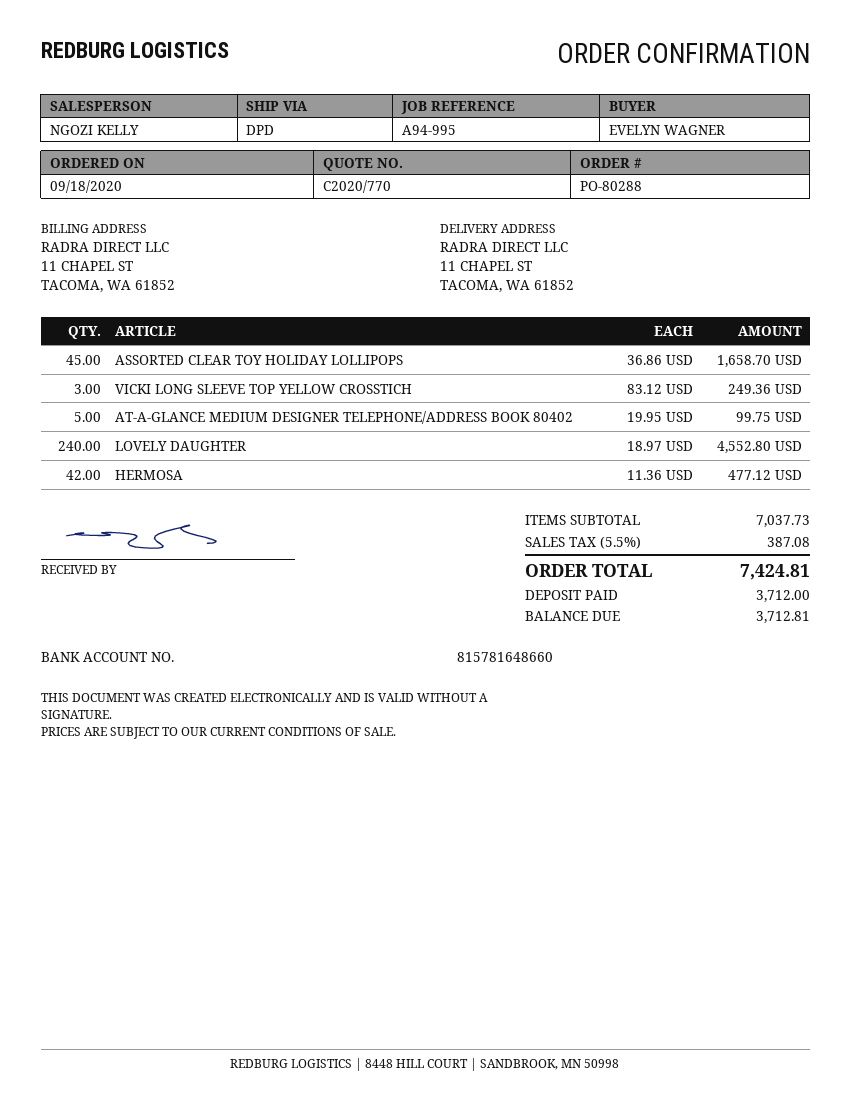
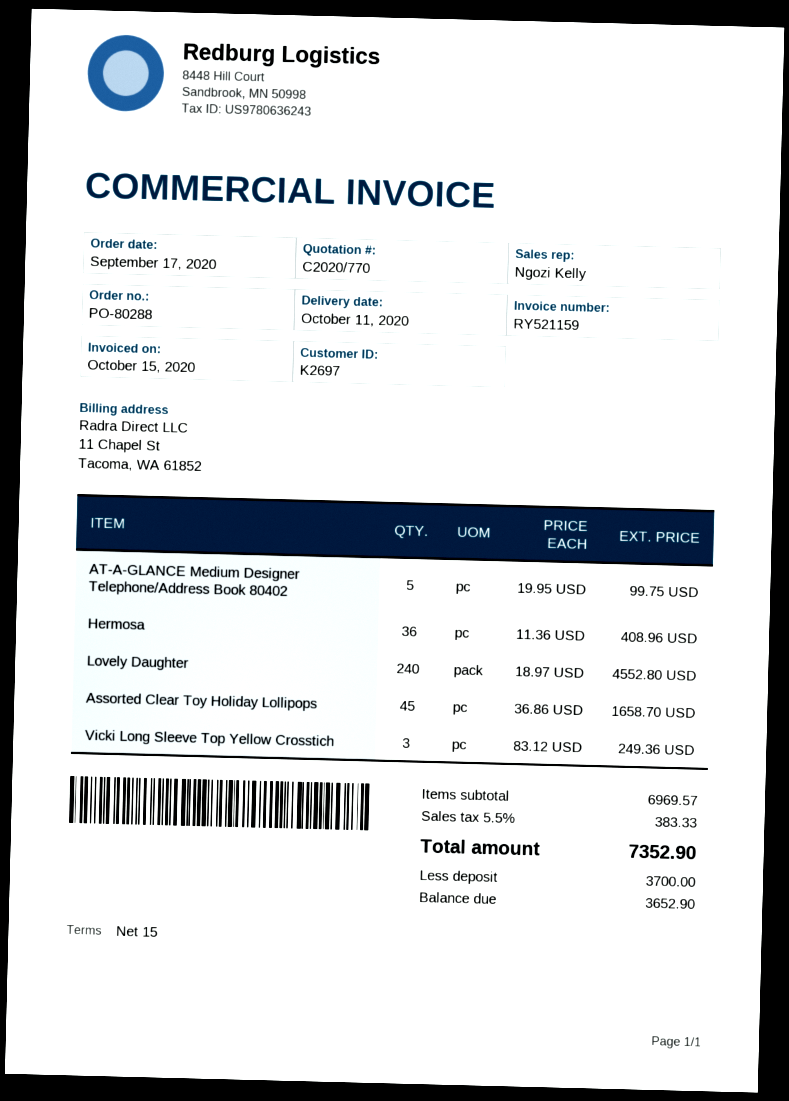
order date: 2020-09-18 -> 2020-09-17
HERMOSA: 42 x 11.36 = 477.12 -> 36 x 11.36 = 408.96
subtotal: 7037.73 -> 6969.57
tax: 5.5% = 387.08 -> 5.5% = 383.33
total: 7424.81 -> 7352.90
deposit: 3712.00 -> 3700.00
balance: 3712.81 -> 3652.90

